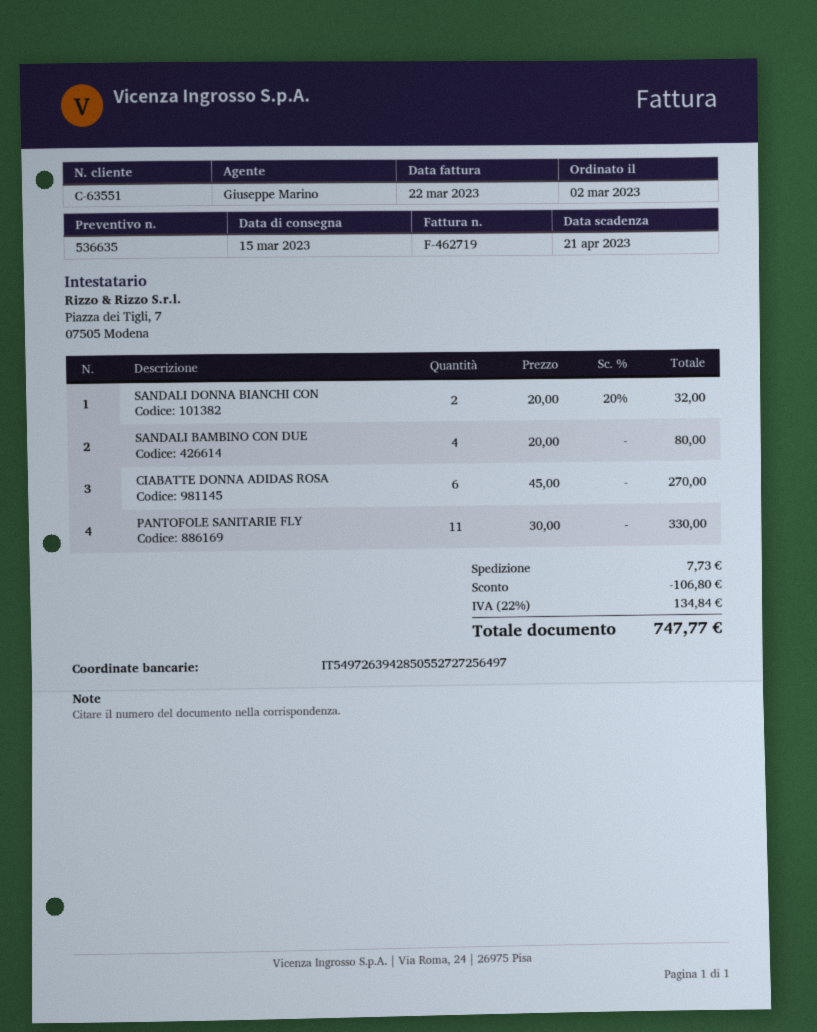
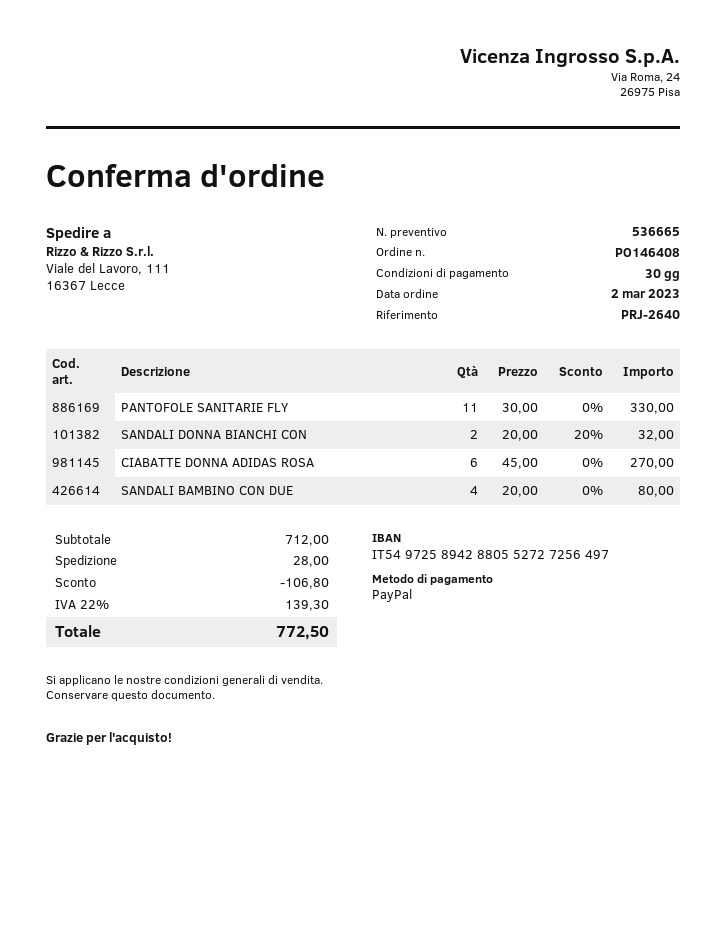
quote number: 536635 -> 536665
bank account: IT5497263942850552727256497 -> IT5497258942880552727256497
shipping: 7.73 -> 28.00
tax: 22% = 134.84 -> 22% = 139.30
total: 747.77 -> 772.50

